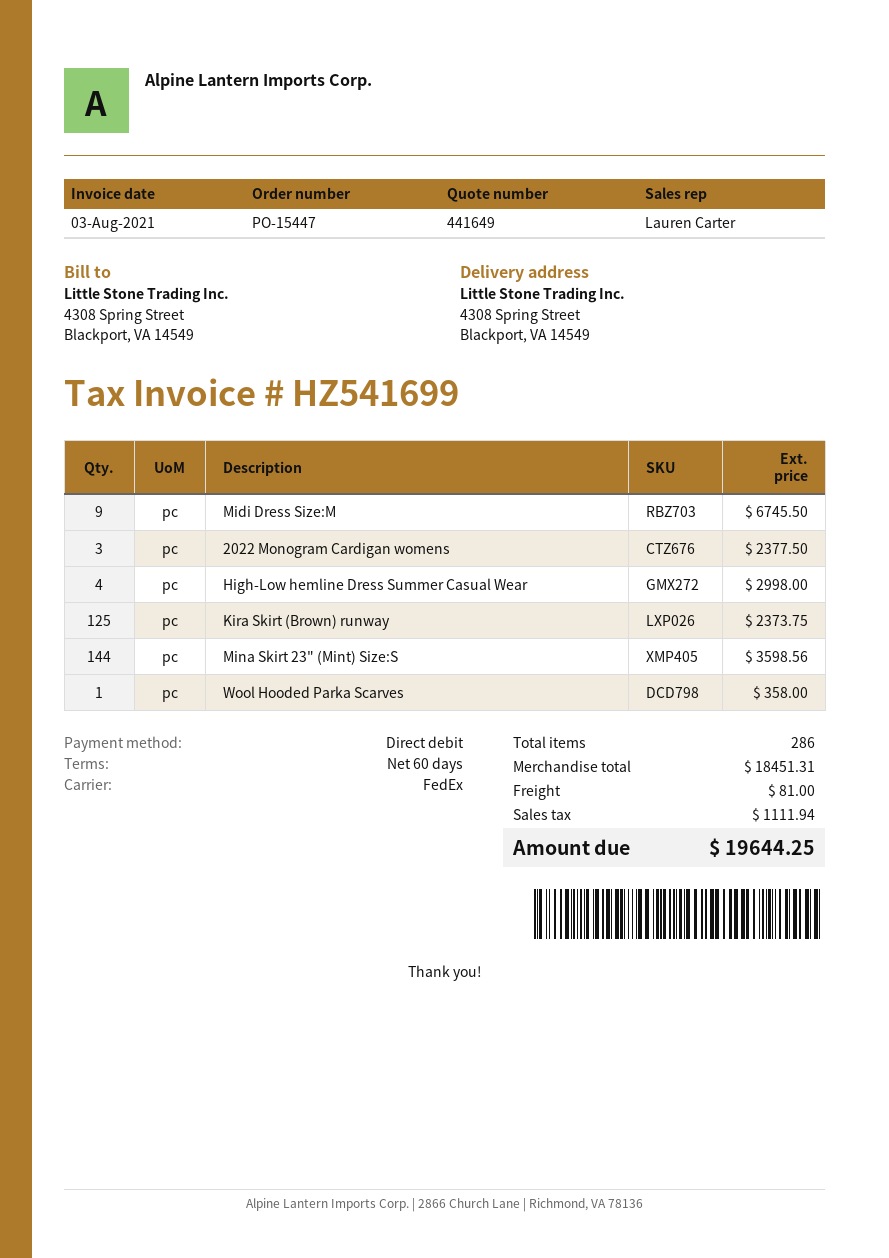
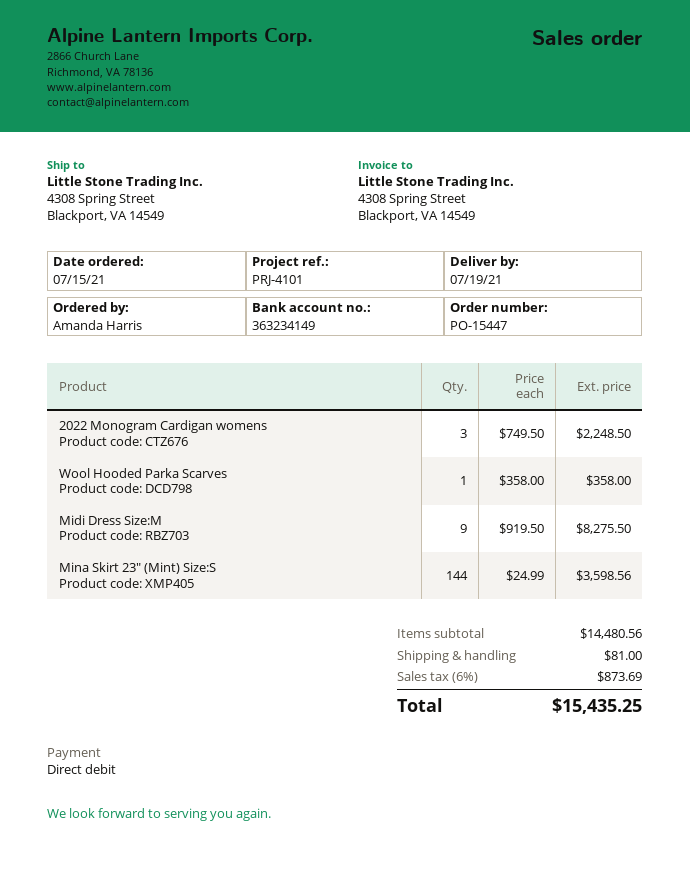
Midi Dress Size:M: 9 for 6745.50 -> 9 for 8275.50
2022 Monogram Cardigan womens: 3 for 2377.50 -> 3 for 2248.50
High-Low hemline Dress Summer Casual Wear: 4 for 2998.00 -> none
Kira Skirt (Brown) runway: 125 for 2373.75 -> none
subtotal: 18451.31 -> 14480.56
tax: 1111.94 -> 873.69
total: 19644.25 -> 15435.25

